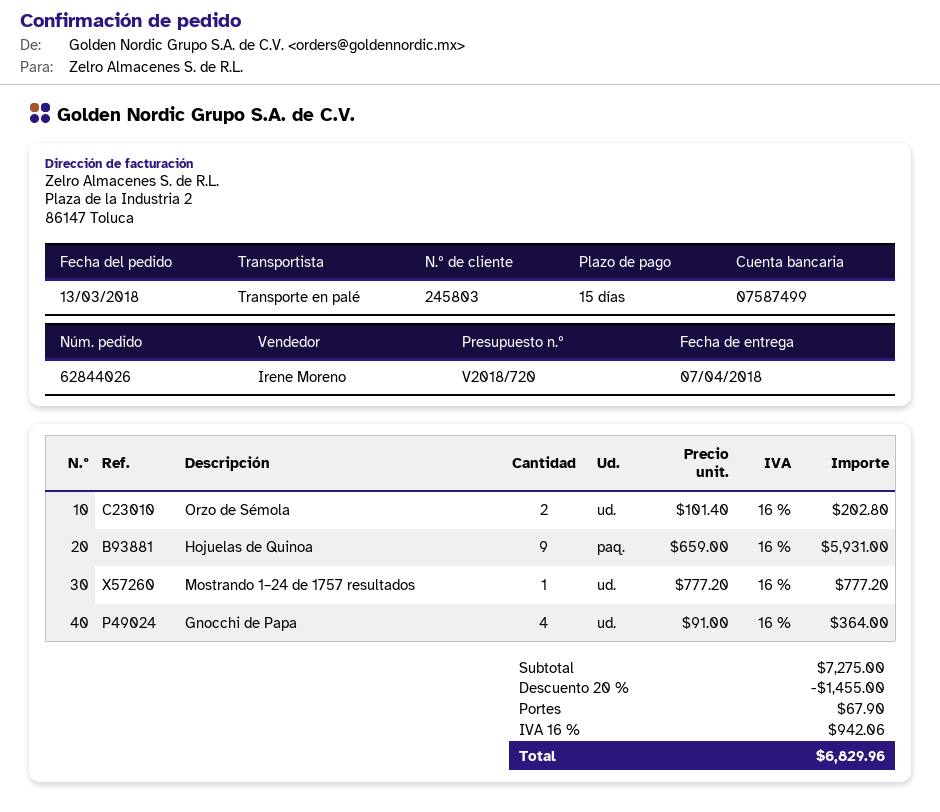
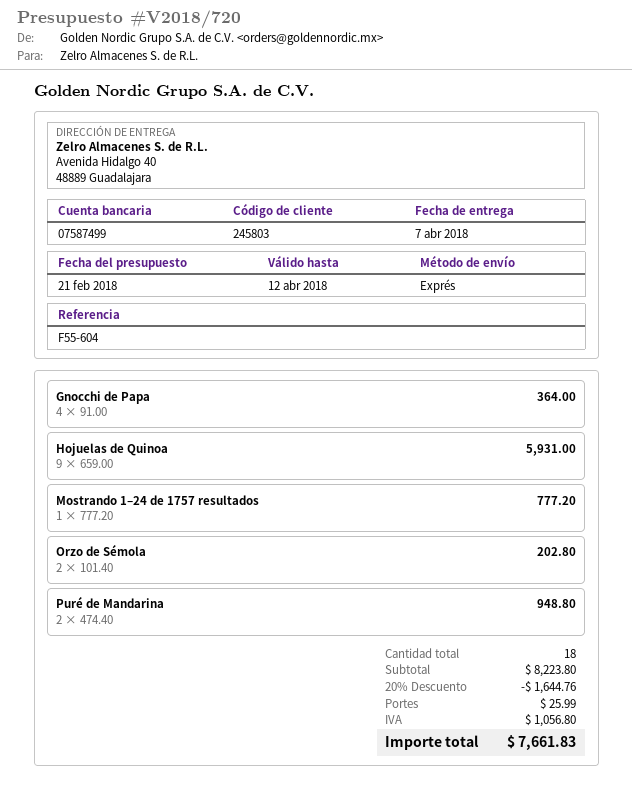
shipping method: pallet freight -> express
Puré de Mandarina: none -> 2 x 474.40 = 948.80
subtotal: 7275.00 -> 8223.80
discount: 20% = 1455.00 -> 20% = 1644.76
shipping: 67.90 -> 25.99
tax: 942.06 -> 1056.80
total: 6829.96 -> 7661.83

